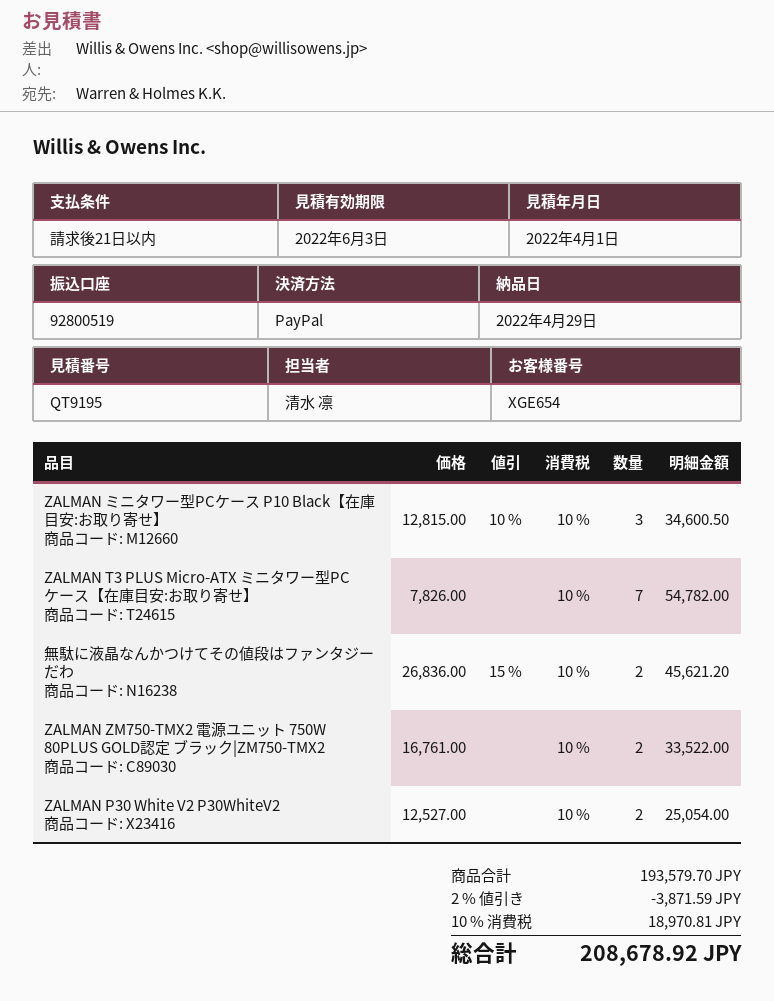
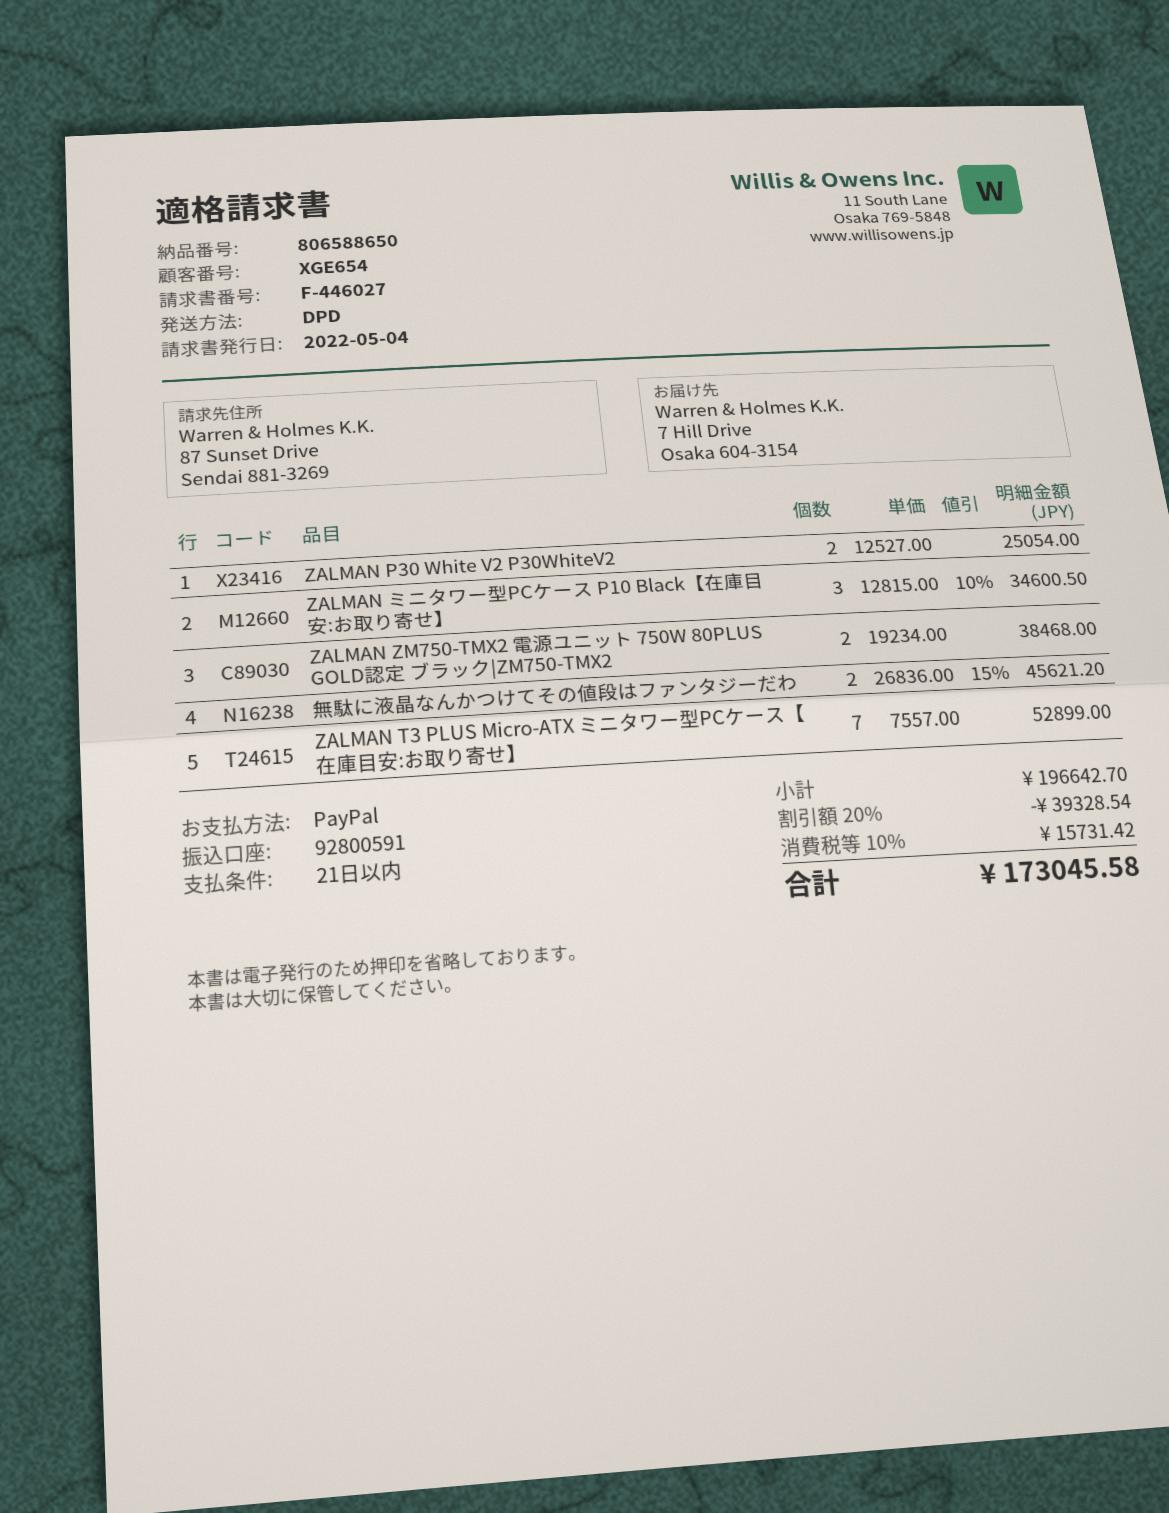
bank account: 92800519 -> 92800591
ZALMAN T3 PLUS Micro-ATX ミニタワー型PCケース【在庫目安:お取り寄せ】: 7 x 7826.00 = 54782.00 -> 7 x 7557.00 = 52899.00
ZALMAN ZM750-TMX2 電源ユニット 750W 80PLUS GOLD認定 ブラック|ZM750-TMX2: 2 x 16761.00 = 33522.00 -> 2 x 19234.00 = 38468.00
subtotal: 193579.70 -> 196642.70
discount: 2% = 3871.59 -> 20% = 39328.54
tax: 10% = 18970.81 -> 10% = 15731.42
total: 208678.92 -> 173045.58

